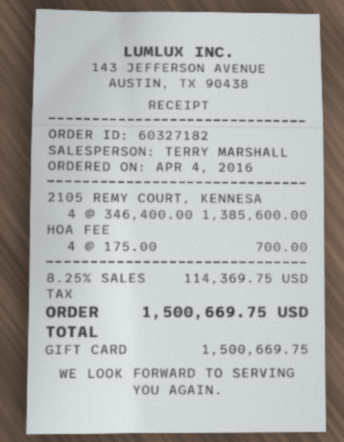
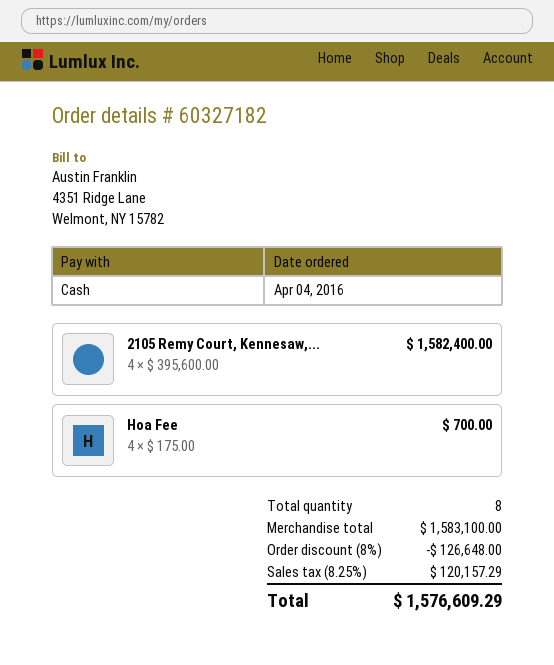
payment method: gift card -> cash
2105 REMY COURT, KENNESA: 4 x 346400.00 = 1385600.00 -> 4 x 395600.00 = 1582400.00
discount: none -> 8% = 126648.00
tax: 8.25% = 114369.75 -> 8.25% = 120157.29
total: 1500669.75 -> 1576609.29

